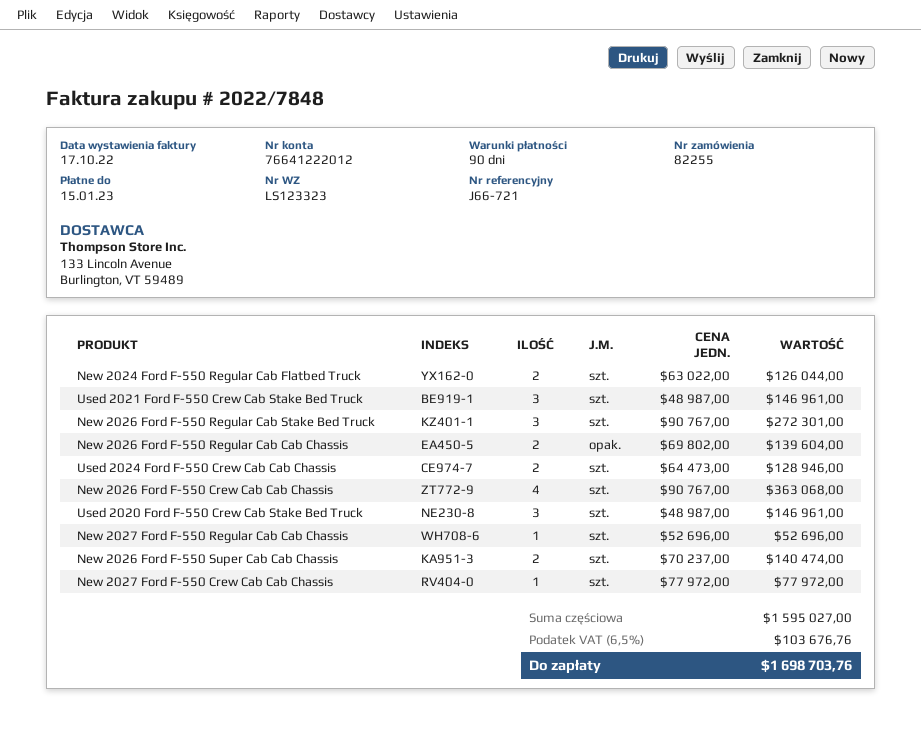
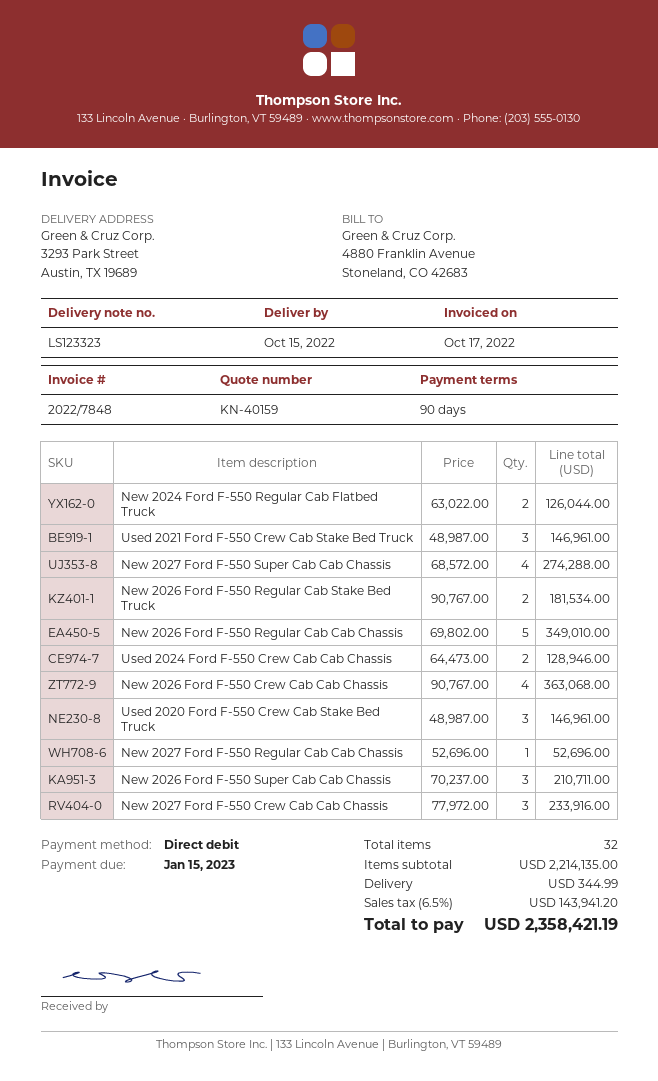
New 2026 Ford F-550 Regular Cab Stake Bed Truck: 3 x 90767.00 = 272301.00 -> 2 x 90767.00 = 181534.00
New 2026 Ford F-550 Regular Cab Cab Chassis: 2 x 69802.00 = 139604.00 -> 5 x 69802.00 = 349010.00
New 2026 Ford F-550 Super Cab Cab Chassis: 2 x 70237.00 = 140474.00 -> 3 x 70237.00 = 210711.00
New 2027 Ford F-550 Crew Cab Cab Chassis: 1 x 77972.00 = 77972.00 -> 3 x 77972.00 = 233916.00
New 2027 Ford F-550 Super Cab Cab Chassis: none -> 4 x 68572.00 = 274288.00
subtotal: 1595027.00 -> 2214135.00
shipping: none -> 344.99
tax: 6.5% = 103676.76 -> 6.5% = 143941.20
total: 1698703.76 -> 2358421.19

